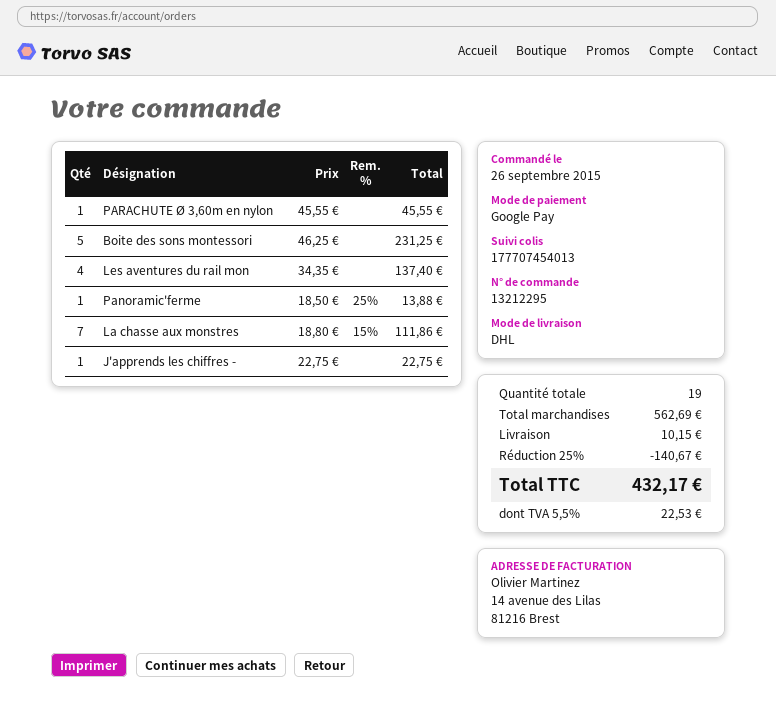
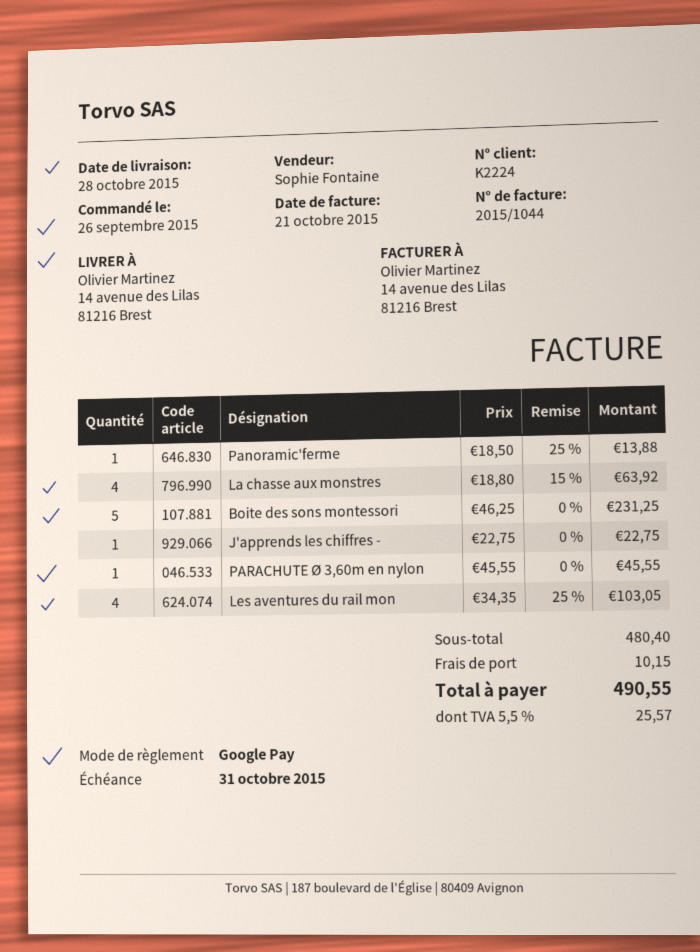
Les aventures du rail mon: 4 x 34.35 = 137.40 -> 4 x 34.35 - 25% = 103.05
La chasse aux monstres: 7 x 18.80 - 15% = 111.86 -> 4 x 18.80 - 15% = 63.92
subtotal: 562.69 -> 480.40
discount: 25% = 140.67 -> none
tax: 5.5% = 22.53 -> 5.5% = 25.57
total: 432.17 -> 490.55

